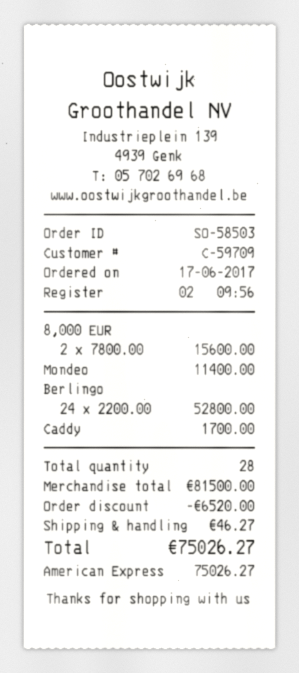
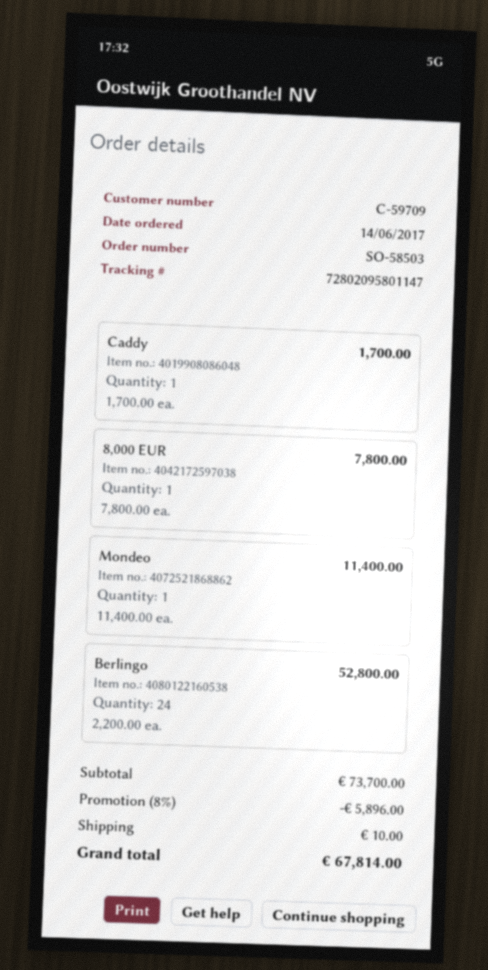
order date: 2017-06-17 -> 2017-06-14
8,000 EUR: 2 x 7800.00 = 15600.00 -> 1 x 7800.00 = 7800.00
subtotal: 81500.00 -> 73700.00
discount: 6520.00 -> 5896.00
shipping: 46.27 -> 10.00
total: 75026.27 -> 67814.00

